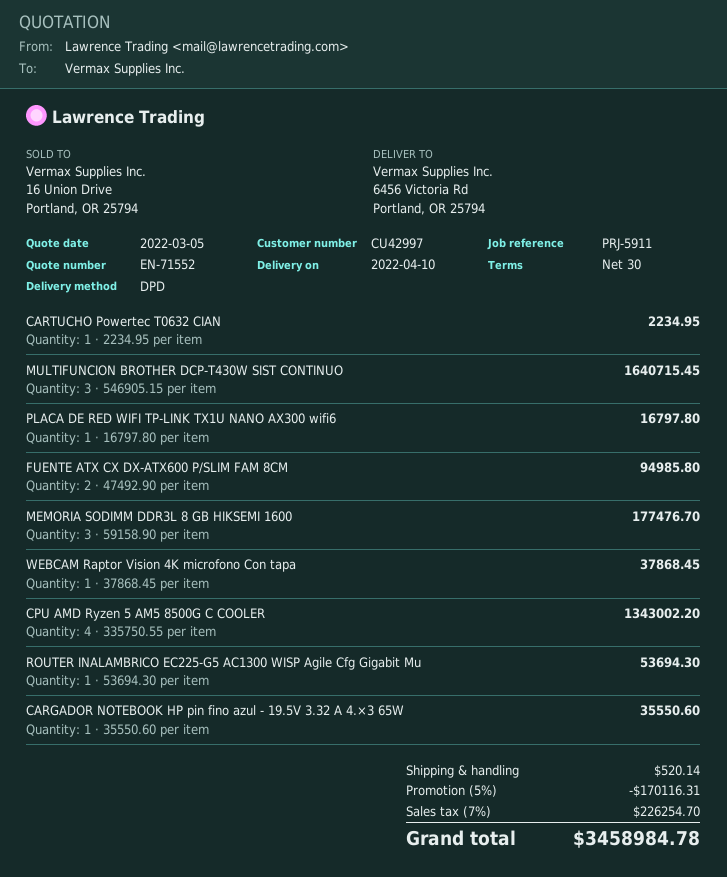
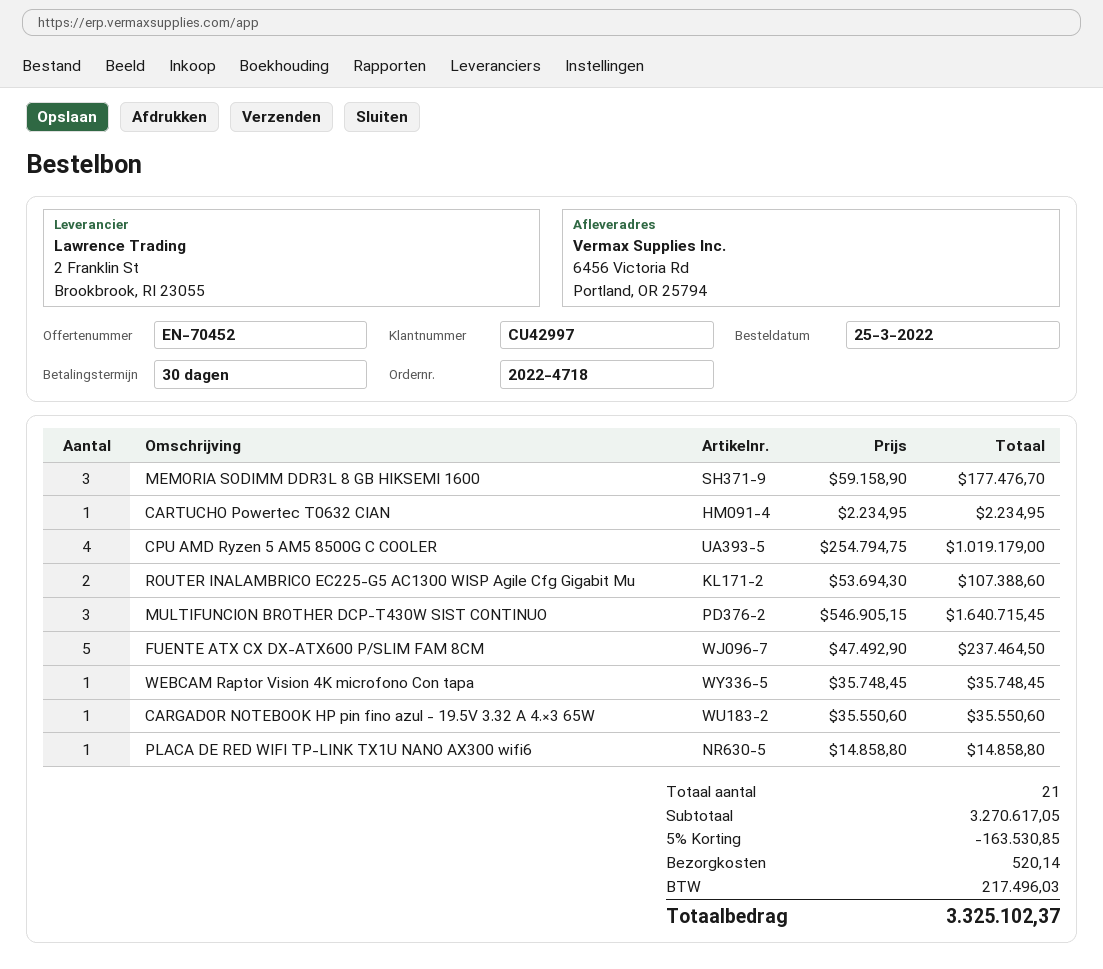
quote number: EN-71552 -> EN-70452
PLACA DE RED WIFI TP-LINK TX1U NANO AX300 wifi6: 1 x 16797.80 = 16797.80 -> 1 x 14858.80 = 14858.80
FUENTE ATX CX DX-ATX600 P/SLIM FAM 8CM: 2 x 47492.90 = 94985.80 -> 5 x 47492.90 = 237464.50
WEBCAM Raptor Vision 4K microfono Con tapa: 1 x 37868.45 = 37868.45 -> 1 x 35748.45 = 35748.45
CPU AMD Ryzen 5 AM5 8500G C COOLER: 4 x 335750.55 = 1343002.20 -> 4 x 254794.75 = 1019179.00
ROUTER INALAMBRICO EC225-G5 AC1300 WISP Agile Cfg Gigabit Mu: 1 x 53694.30 = 53694.30 -> 2 x 53694.30 = 107388.60
discount: 5% = 170116.31 -> 5% = 163530.85
tax: 226254.70 -> 217496.03
total: 3458984.78 -> 3325102.37

